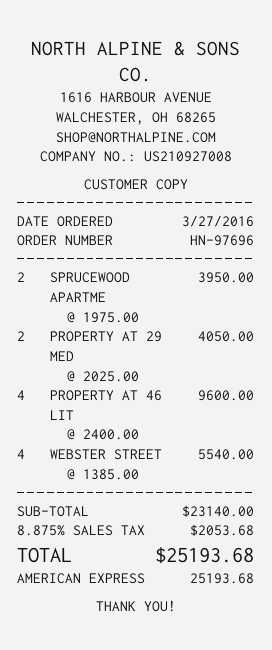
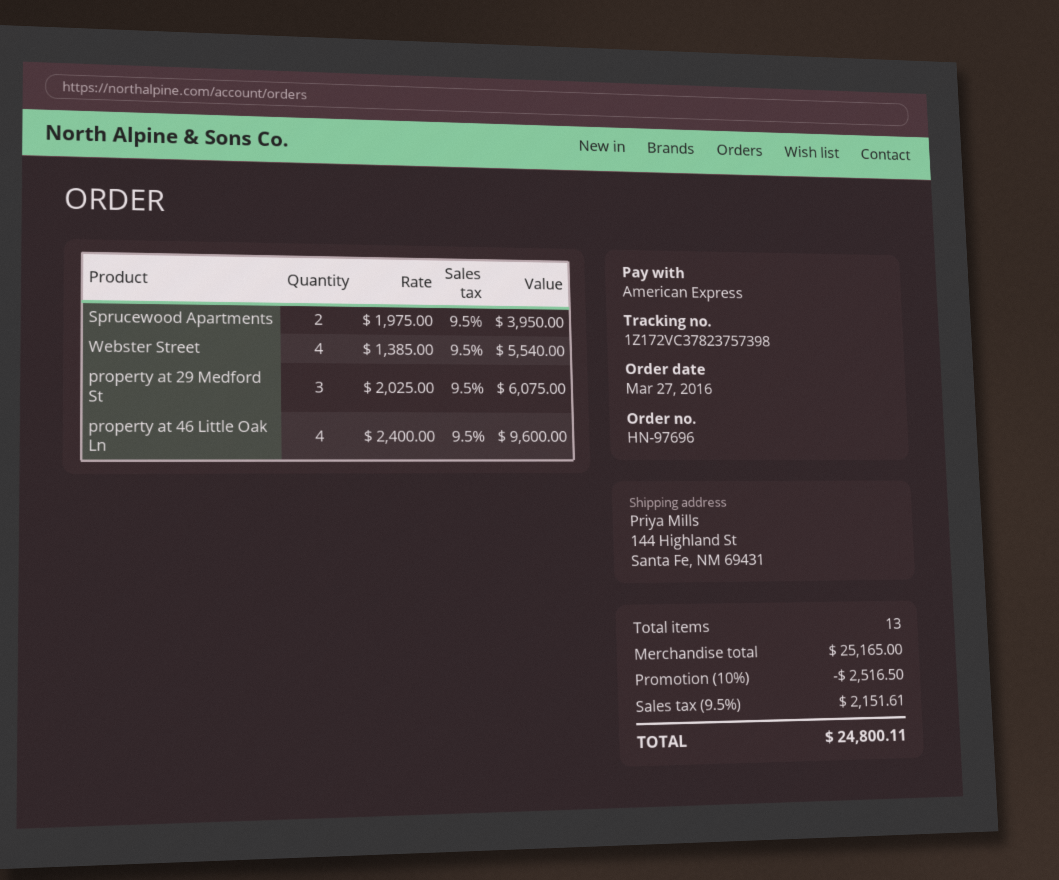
PROPERTY AT 29 MED: 2 x 2025.00 = 4050.00 -> 3 x 2025.00 = 6075.00
subtotal: 23140.00 -> 25165.00
discount: none -> 10% = 2516.50
tax: 8.875% = 2053.68 -> 9.5% = 2151.61
total: 25193.68 -> 24800.11

